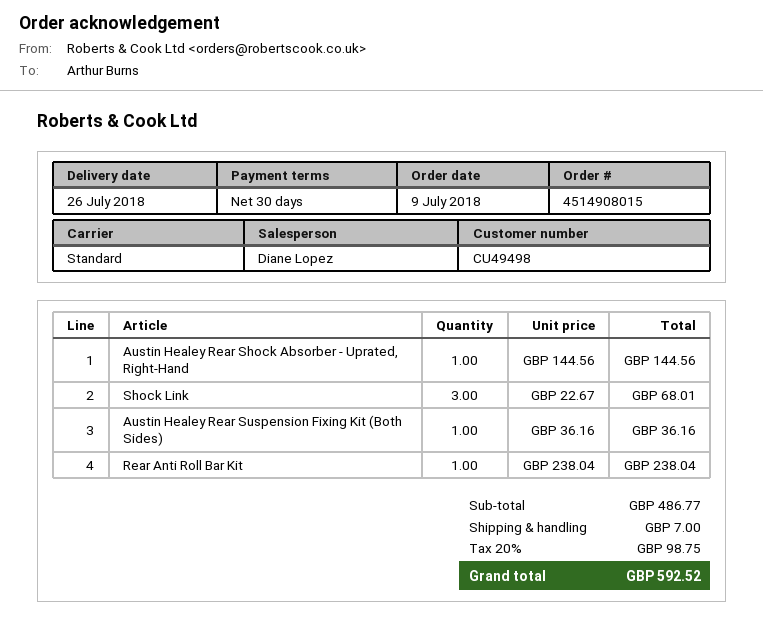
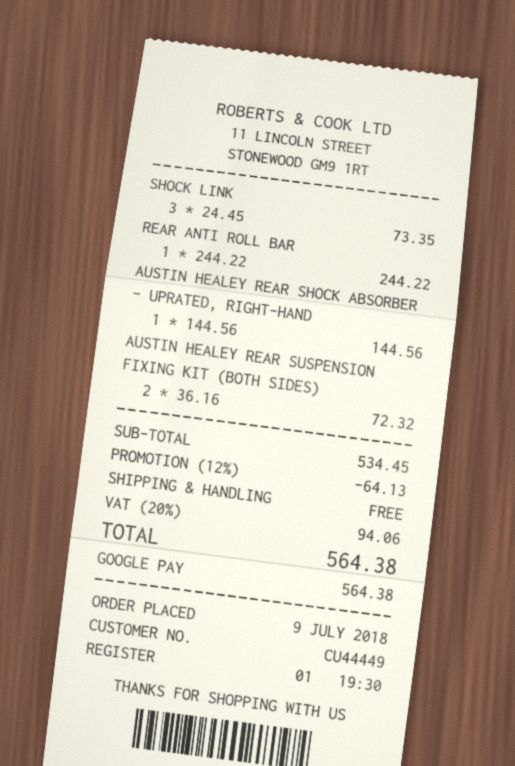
customer number: CU49498 -> CU44449
Shock Link: 3 x 22.67 = 68.01 -> 3 x 24.45 = 73.35
Austin Healey Rear Suspension Fixing Kit (Both Sides): 1 x 36.16 = 36.16 -> 2 x 36.16 = 72.32
Rear Anti Roll Bar Kit: 1 x 238.04 = 238.04 -> 1 x 244.22 = 244.22
subtotal: 486.77 -> 534.45
discount: none -> 12% = 64.13
shipping: 7.00 -> 0.00
tax: 20% = 98.75 -> 20% = 94.06
total: 592.52 -> 564.38

